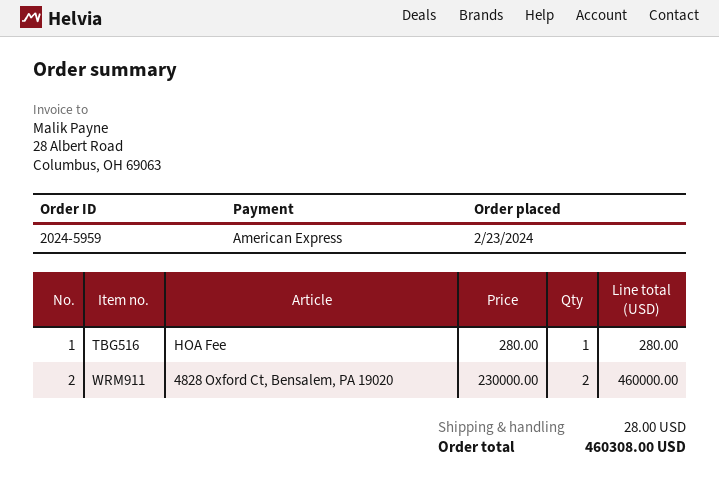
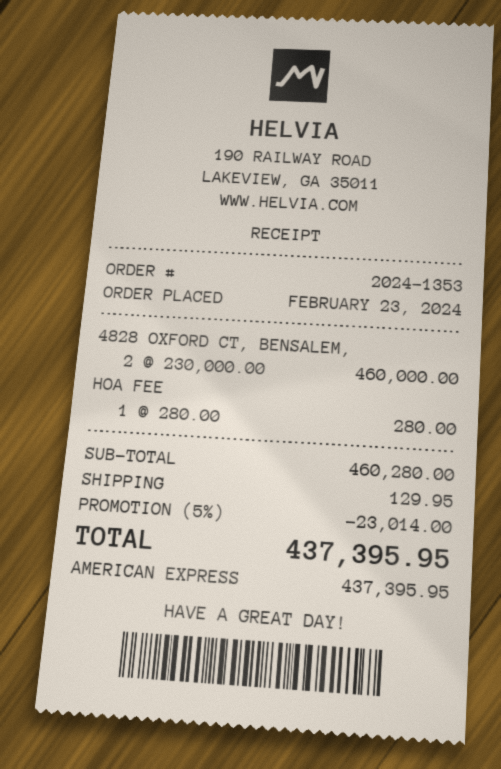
order number: 2024-5959 -> 2024-1353
discount: none -> 5% = 23014.00
shipping: 28.00 -> 129.95
total: 460308.00 -> 437395.95

